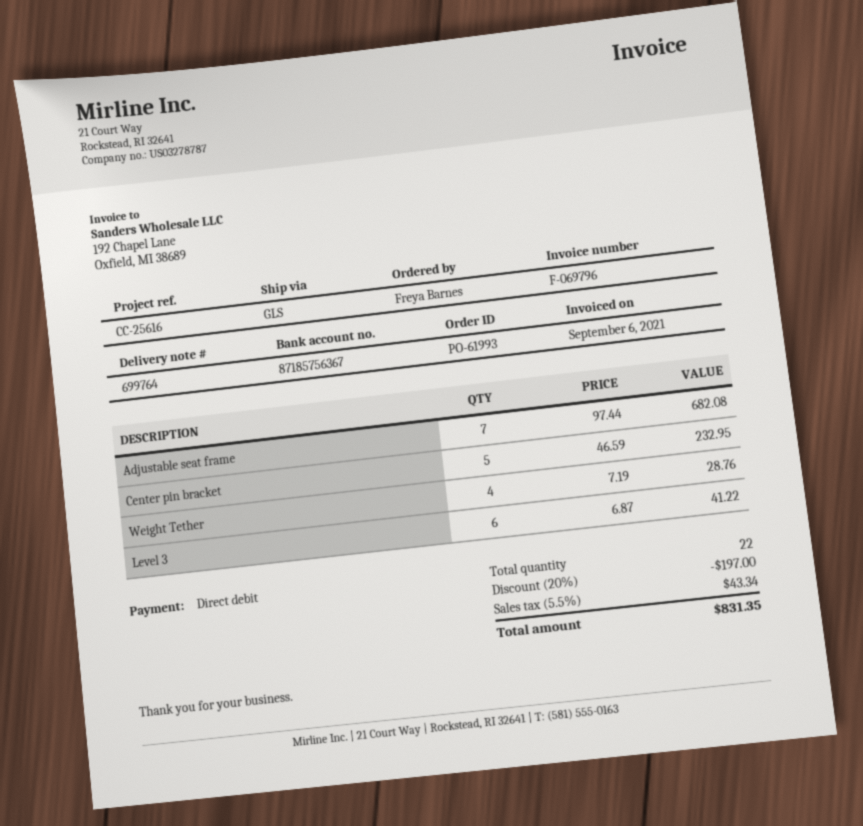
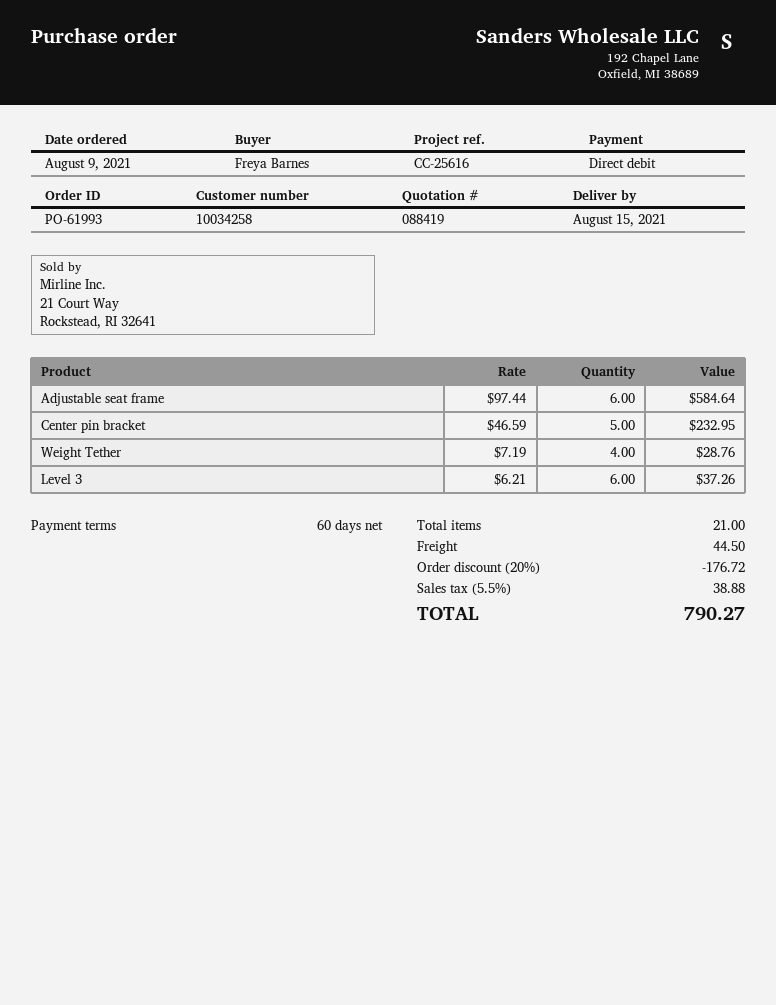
Adjustable seat frame: 7 x 97.44 = 682.08 -> 6 x 97.44 = 584.64
Level 3: 6 x 6.87 = 41.22 -> 6 x 6.21 = 37.26
total quantity: 22 -> 21
discount: 20% = 197.00 -> 20% = 176.72
shipping: none -> 44.50
tax: 5.5% = 43.34 -> 5.5% = 38.88
total: 831.35 -> 790.27

